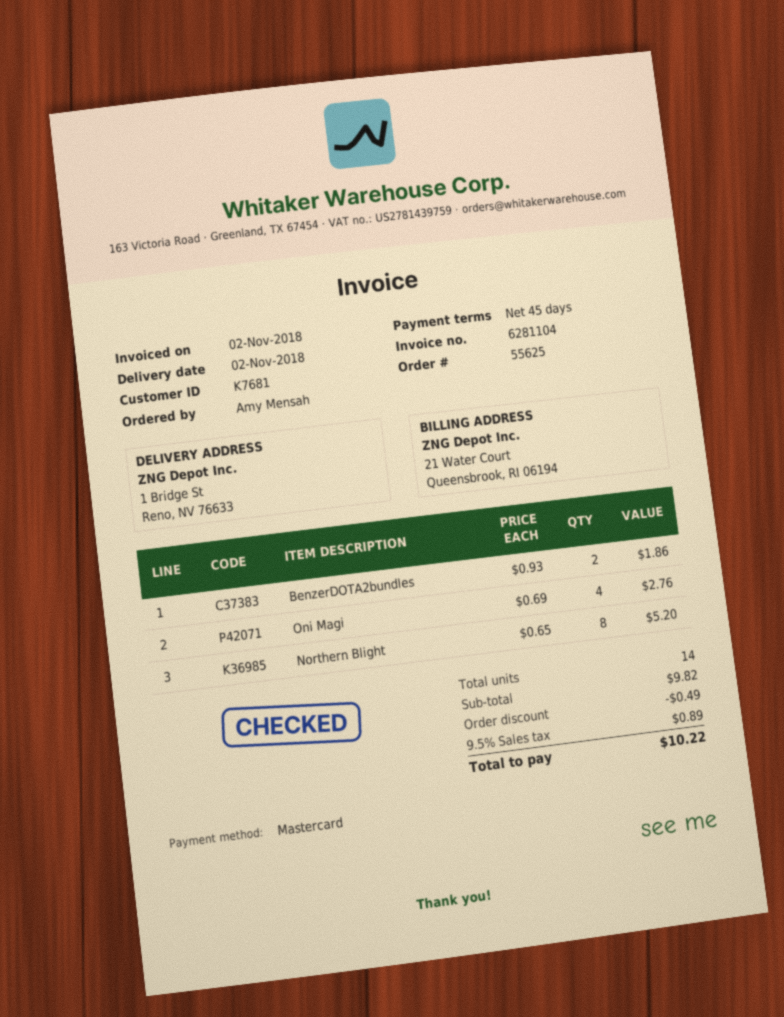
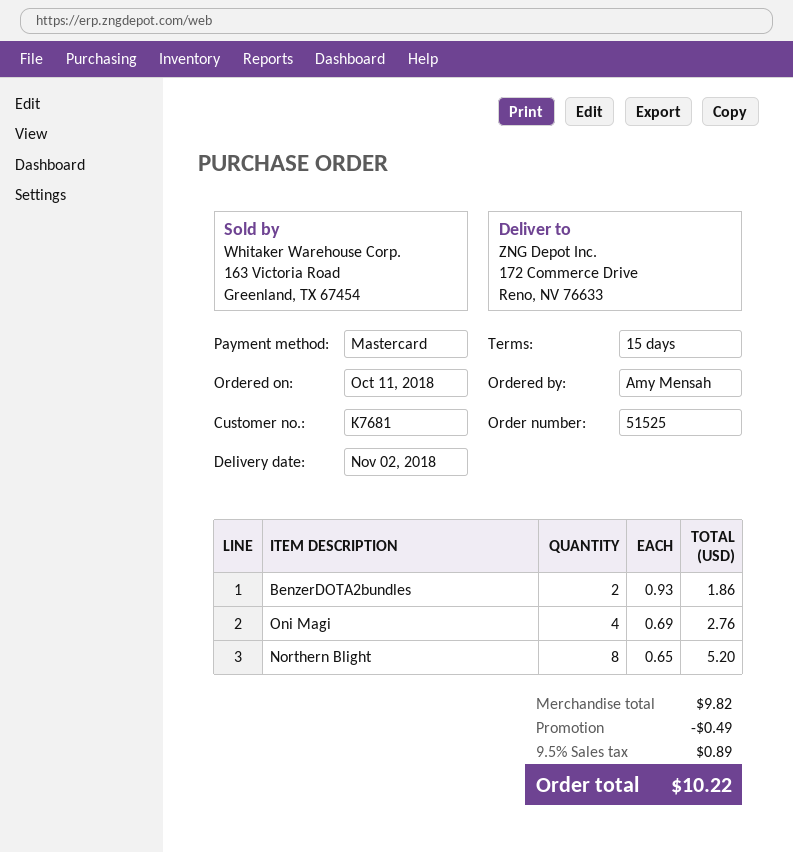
order number: 55625 -> 51525
payment terms: 45 days -> 15 days
ship to: 1 Bridge St, Reno, NV 76633 -> 172 Commerce Drive, Reno, NV 76633

